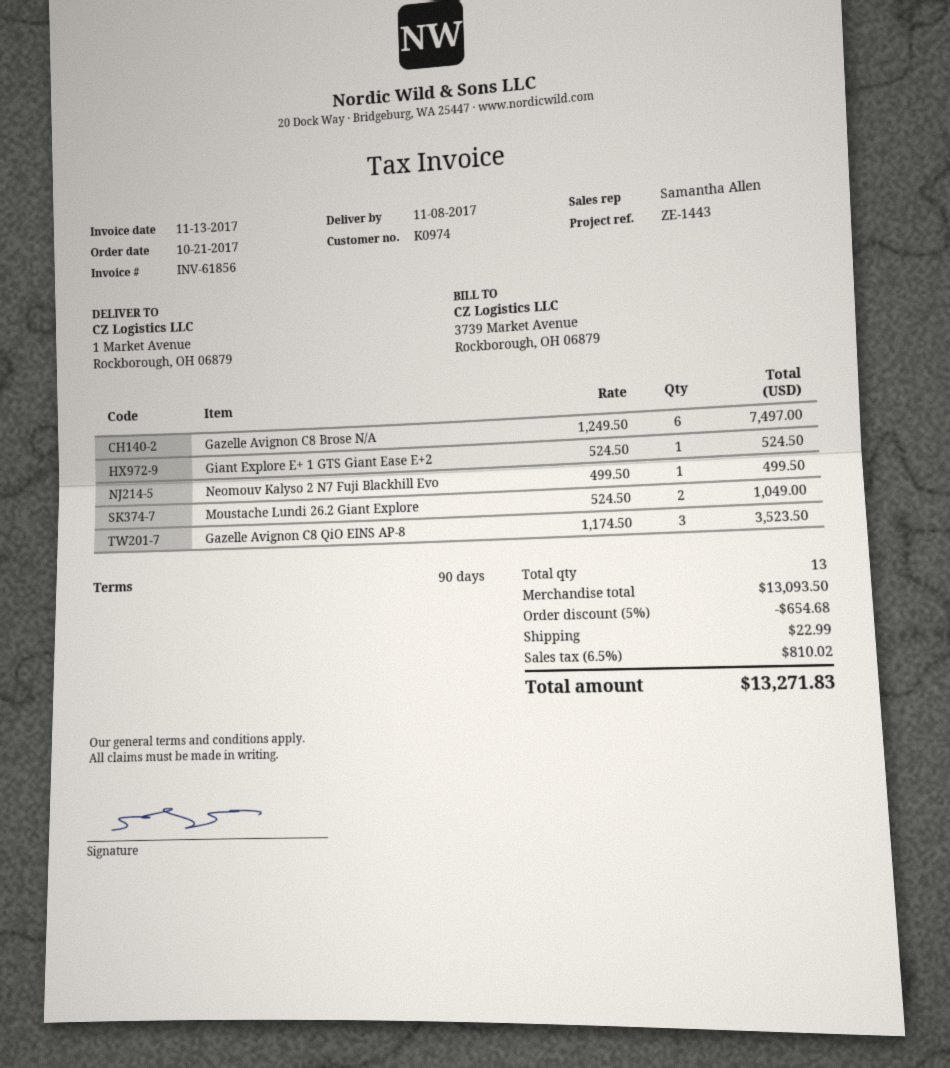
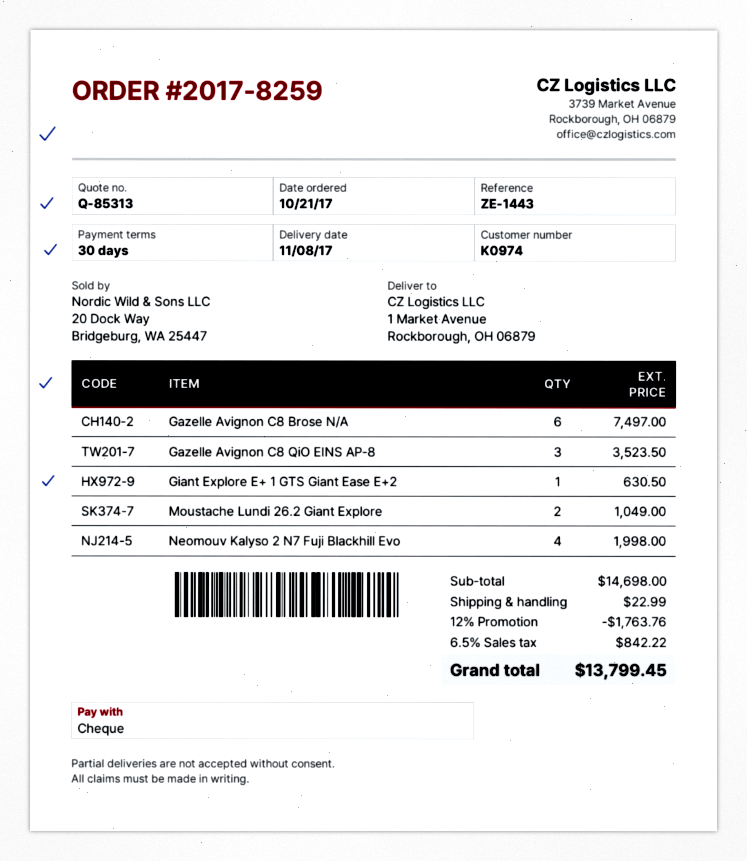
payment terms: 90 days -> 30 days
Giant Explore E+ 1 GTS Giant Ease E+2: 1 for 524.50 -> 1 for 630.50
Neomouv Kalyso 2 N7 Fuji Blackhill Evo: 1 for 499.50 -> 4 for 1998.00
subtotal: 13093.50 -> 14698.00
discount: 5% = 654.68 -> 12% = 1763.76
tax: 6.5% = 810.02 -> 6.5% = 842.22
total: 13271.83 -> 13799.45

